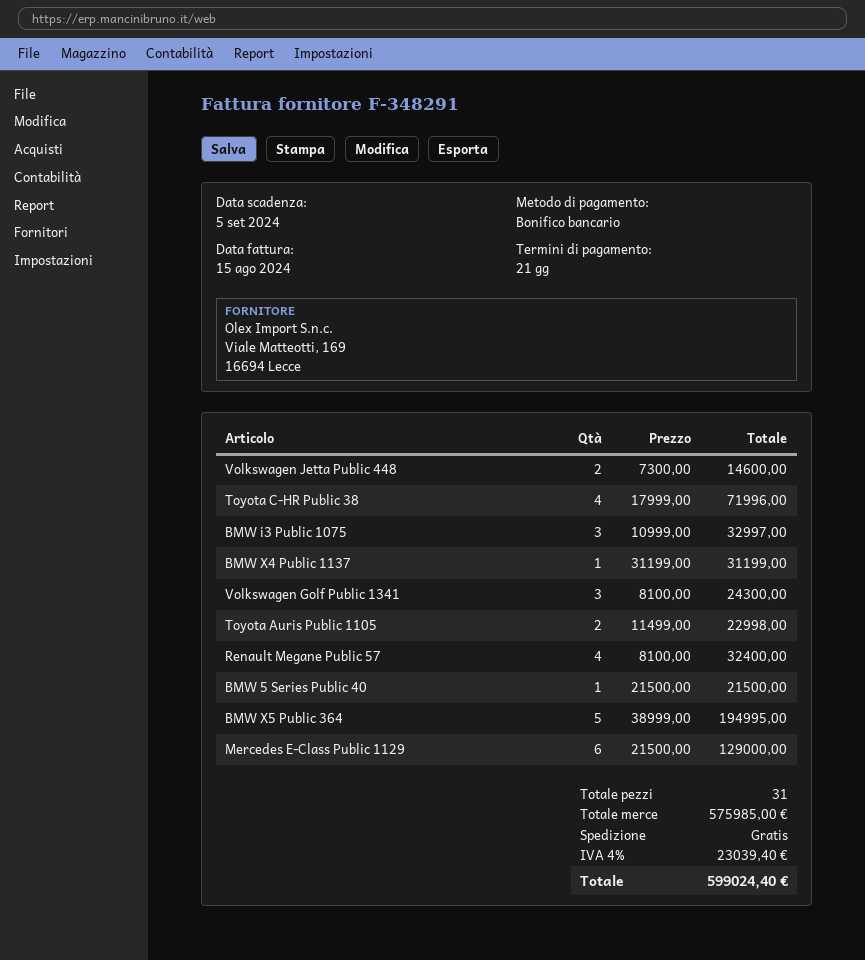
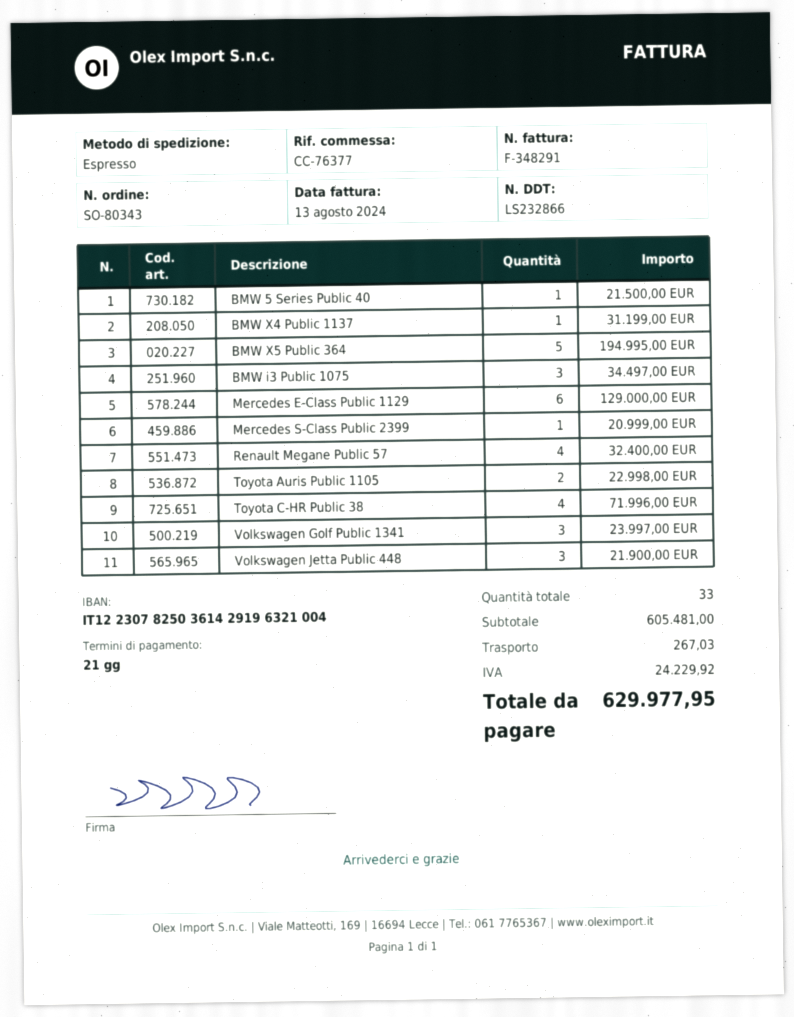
invoice date: 2024-08-15 -> 2024-08-13
Volkswagen Jetta Public 448: 2 for 14600.00 -> 3 for 21900.00
BMW i3 Public 1075: 3 for 32997.00 -> 3 for 34497.00
Volkswagen Golf Public 1341: 3 for 24300.00 -> 3 for 23997.00
Mercedes S-Class Public 2399: none -> 1 for 20999.00
total quantity: 31 -> 33
subtotal: 575985.00 -> 605481.00
shipping: 0.00 -> 267.03
tax: 23039.40 -> 24229.92
total: 599024.40 -> 629977.95

